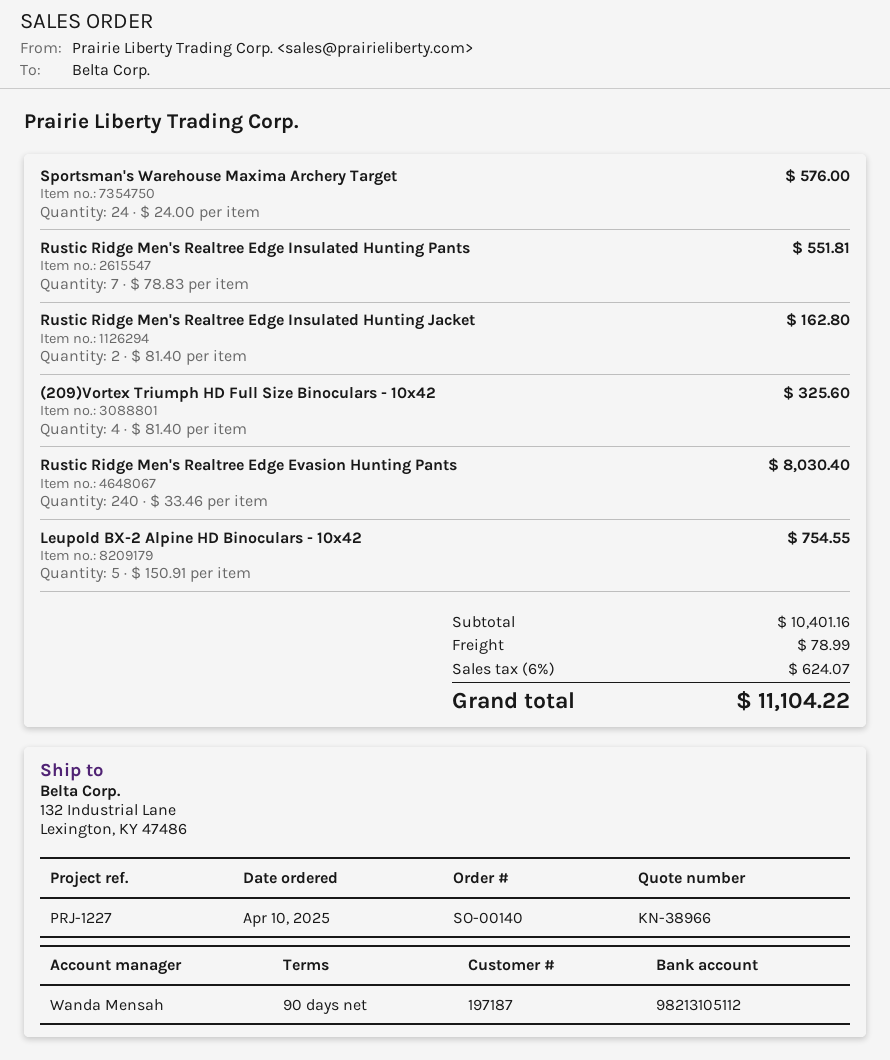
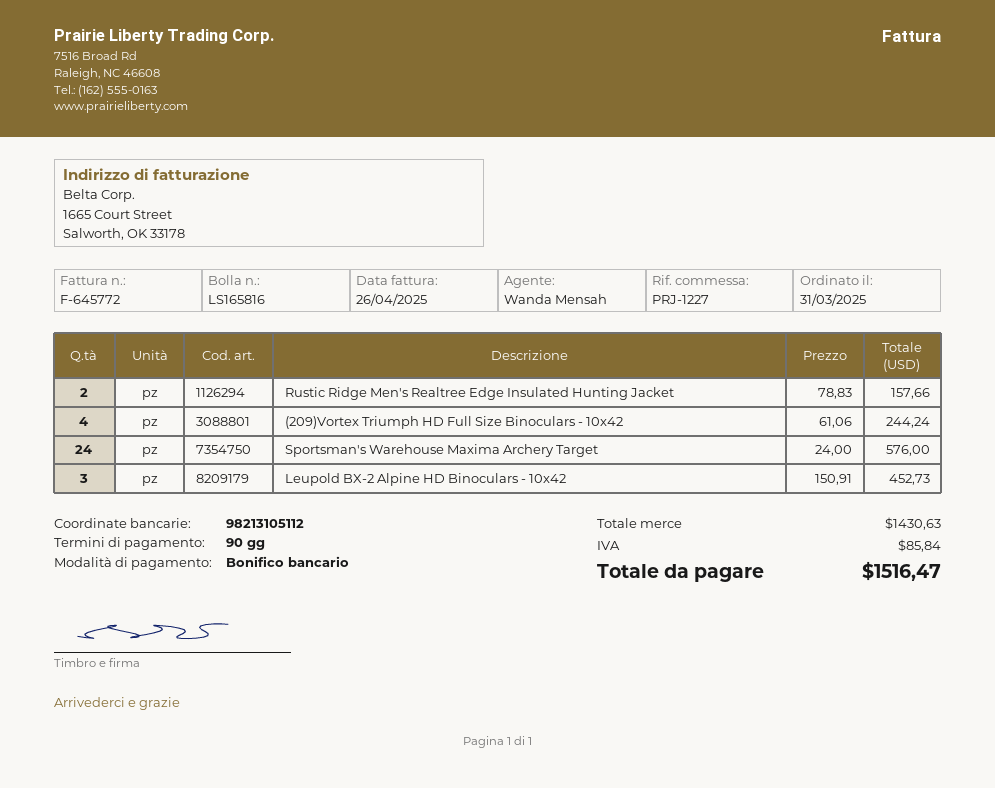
order date: 2025-04-10 -> 2025-03-31
Rustic Ridge Men's Realtree Edge Insulated Hunting Pants: 7 x 78.83 = 551.81 -> none
Rustic Ridge Men's Realtree Edge Insulated Hunting Jacket: 2 x 81.40 = 162.80 -> 2 x 78.83 = 157.66
(209)Vortex Triumph HD Full Size Binoculars - 10x42: 4 x 81.40 = 325.60 -> 4 x 61.06 = 244.24
Rustic Ridge Men's Realtree Edge Evasion Hunting Pants: 240 x 33.46 = 8030.40 -> none
Leupold BX-2 Alpine HD Binoculars - 10x42: 5 x 150.91 = 754.55 -> 3 x 150.91 = 452.73
subtotal: 10401.16 -> 1430.63
shipping: 78.99 -> none
tax: 624.07 -> 85.84
total: 11104.22 -> 1516.47

